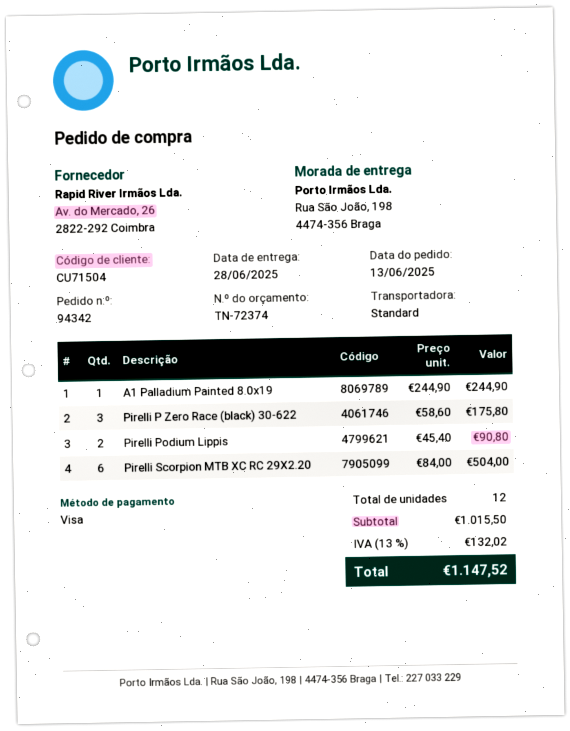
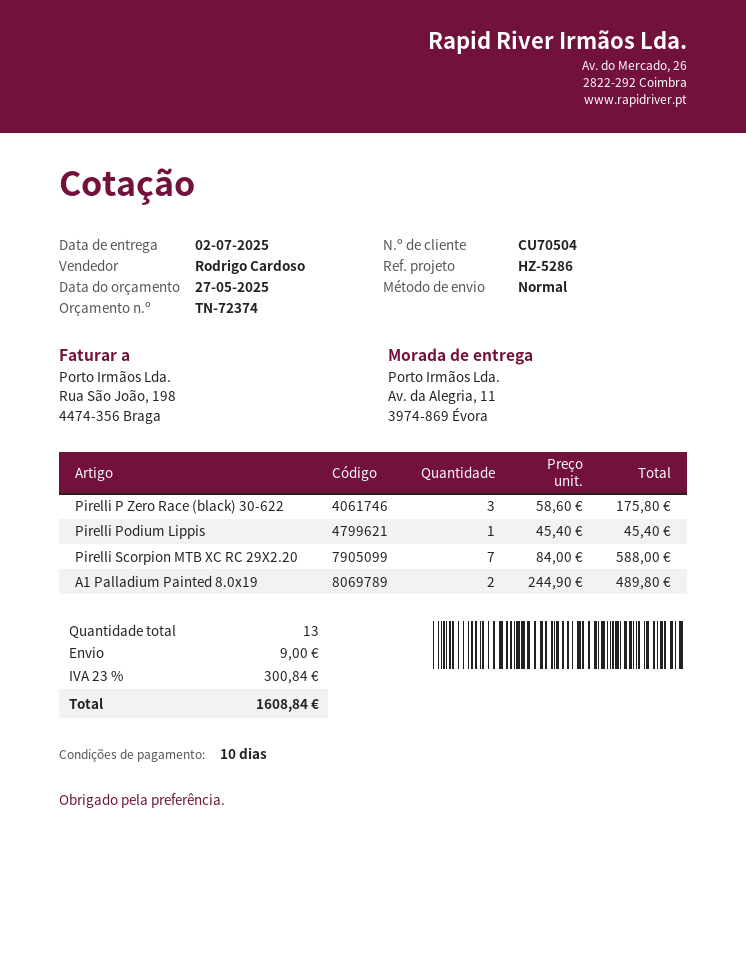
delivery date: 2025-06-28 -> 2025-07-02
customer number: CU71504 -> CU70504
ship to: Rua São João, 198, 4474-356 Braga -> Av. da Alegria, 11, 3974-869 Évora
A1 Palladium Painted 8.0x19: 1 x 244.90 = 244.90 -> 2 x 244.90 = 489.80
Pirelli Podium Lippis: 2 x 45.40 = 90.80 -> 1 x 45.40 = 45.40
Pirelli Scorpion MTB XC RC 29X2.20: 6 x 84.00 = 504.00 -> 7 x 84.00 = 588.00
total quantity: 12 -> 13
shipping: none -> 9.00
tax: 13% = 132.02 -> 23% = 300.84
total: 1147.52 -> 1608.84

